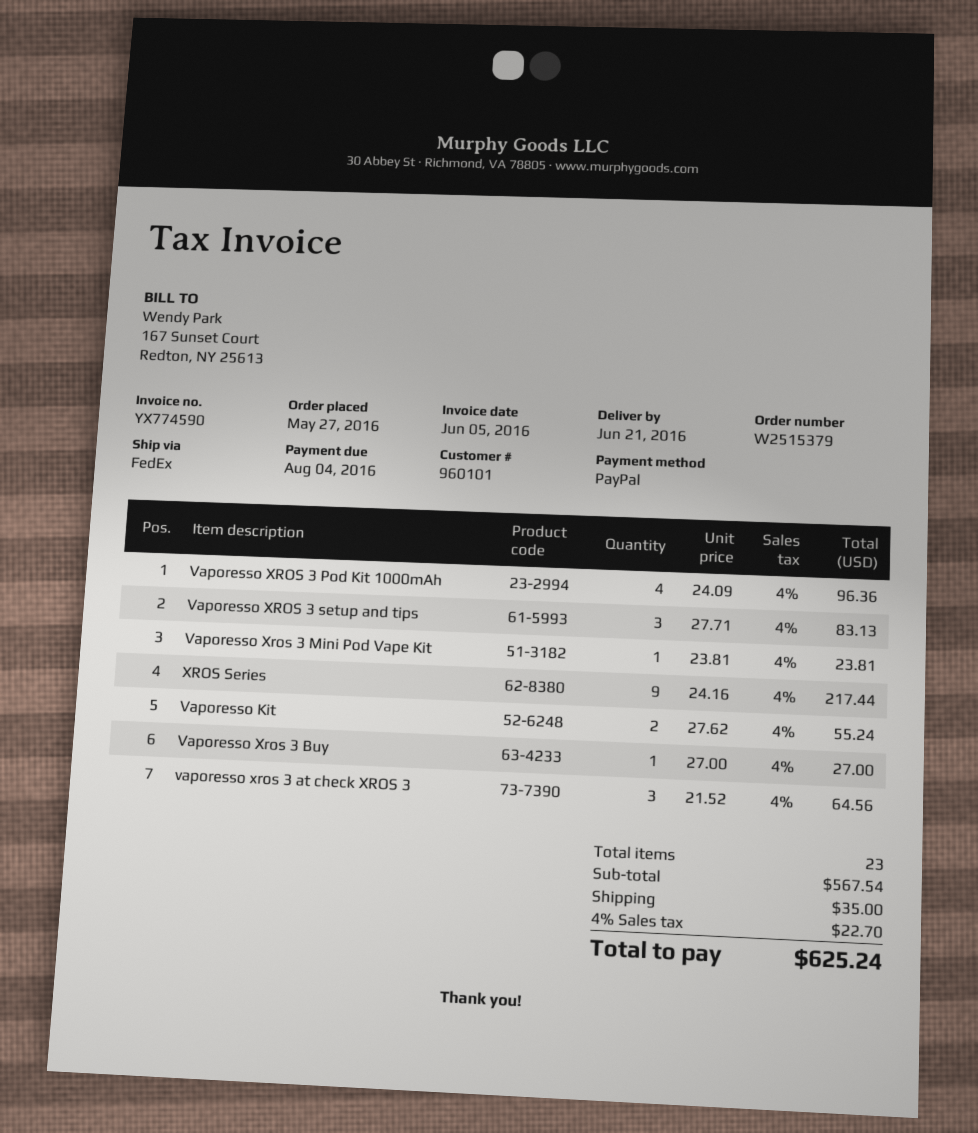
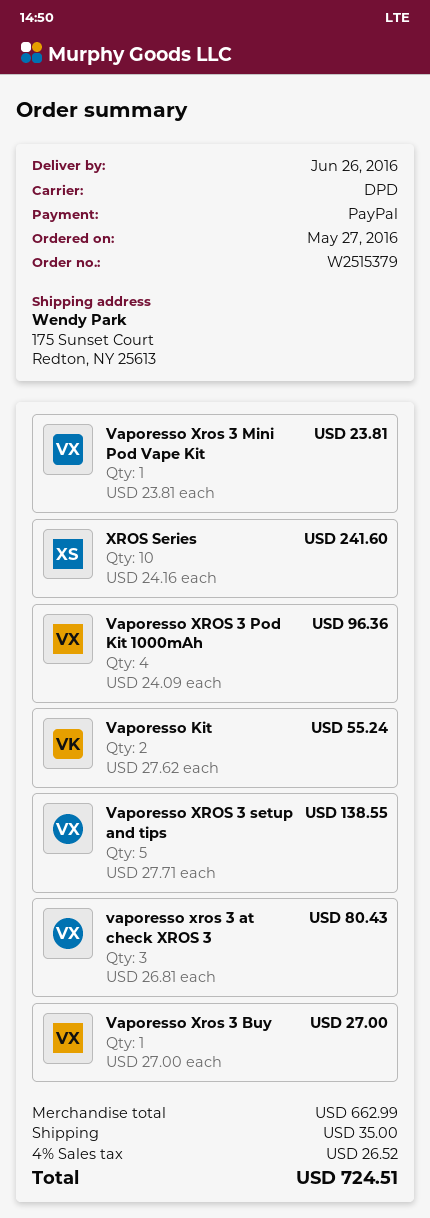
delivery date: 2016-06-21 -> 2016-06-26
shipping method: FedEx -> DPD
Vaporesso XROS 3 setup and tips: 3 x 27.71 = 83.13 -> 5 x 27.71 = 138.55
XROS Series: 9 x 24.16 = 217.44 -> 10 x 24.16 = 241.60
vaporesso xros 3 at check XROS 3: 3 x 21.52 = 64.56 -> 3 x 26.81 = 80.43
subtotal: 567.54 -> 662.99
tax: 4% = 22.70 -> 4% = 26.52
total: 625.24 -> 724.51

